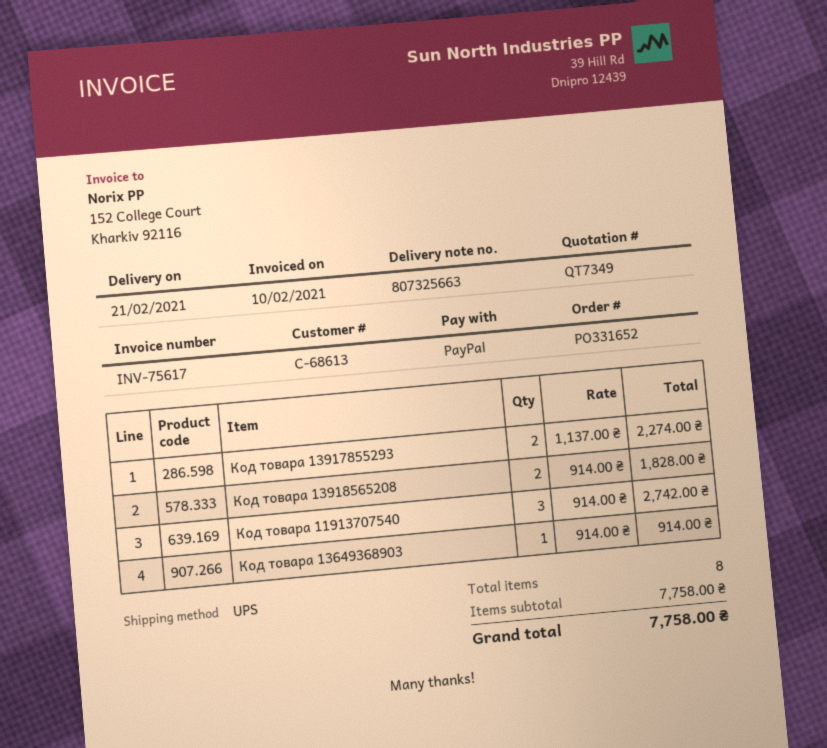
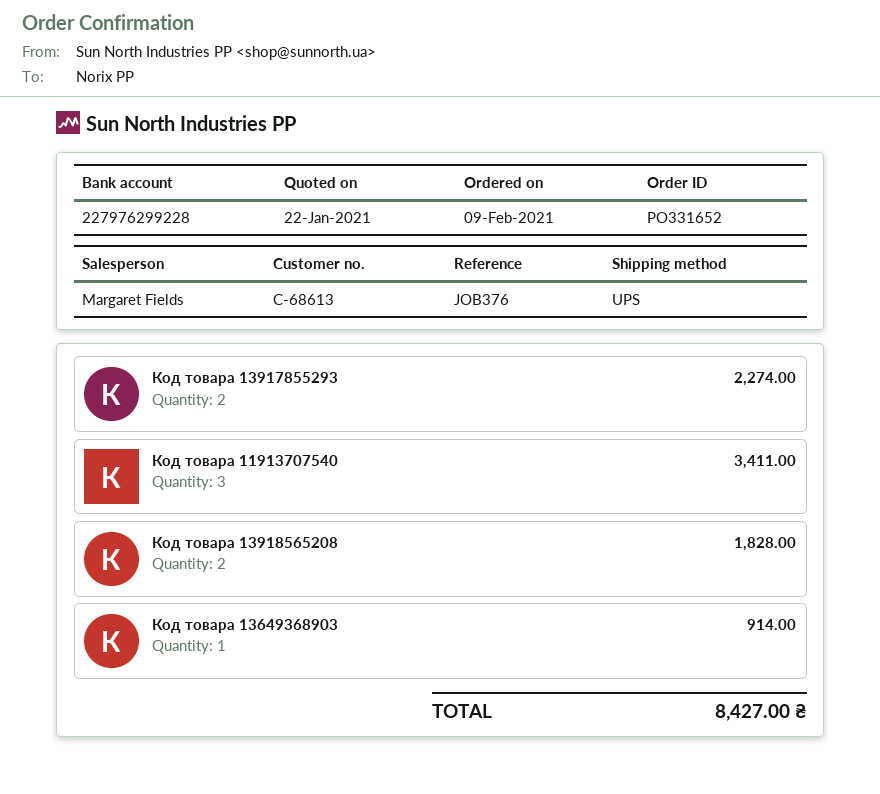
Код товара 11913707540: 3 for 2742.00 -> 3 for 3411.00
total: 7758.00 -> 8427.00

